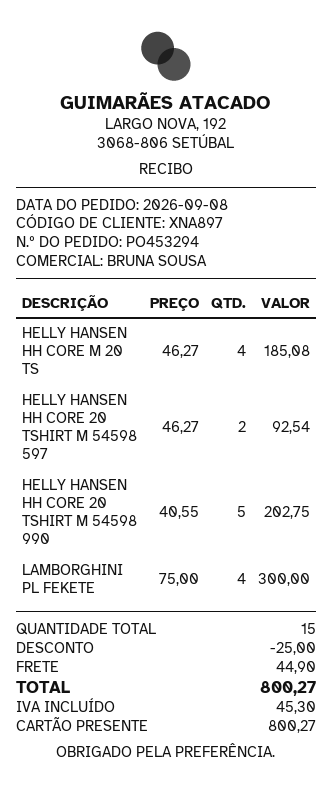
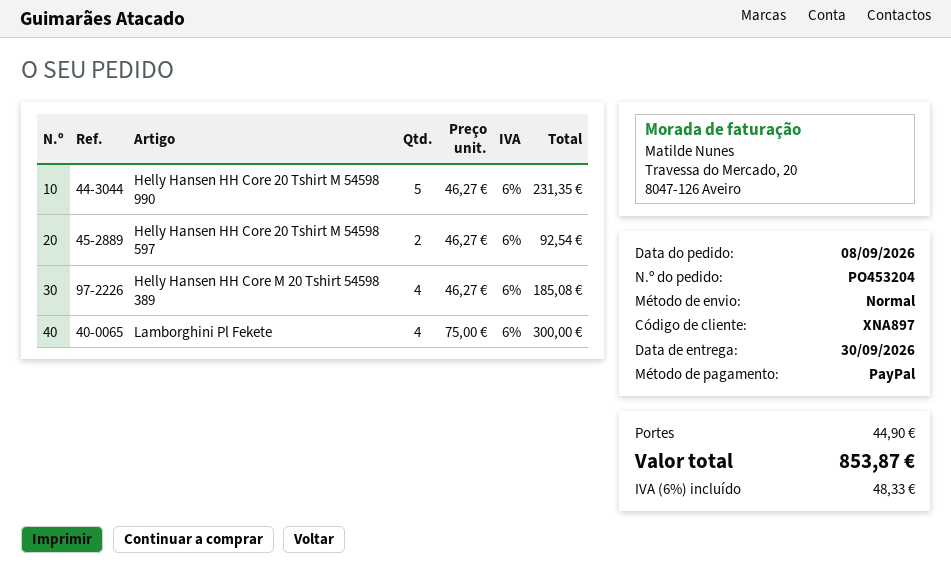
order number: PO453294 -> PO453204
payment method: gift card -> PayPal
HELLY HANSEN HH CORE 20 TSHIRT M 54598 990: 5 x 40.55 = 202.75 -> 5 x 46.27 = 231.35
discount: 25.00 -> none
tax: 45.30 -> 48.33
total: 800.27 -> 853.87

